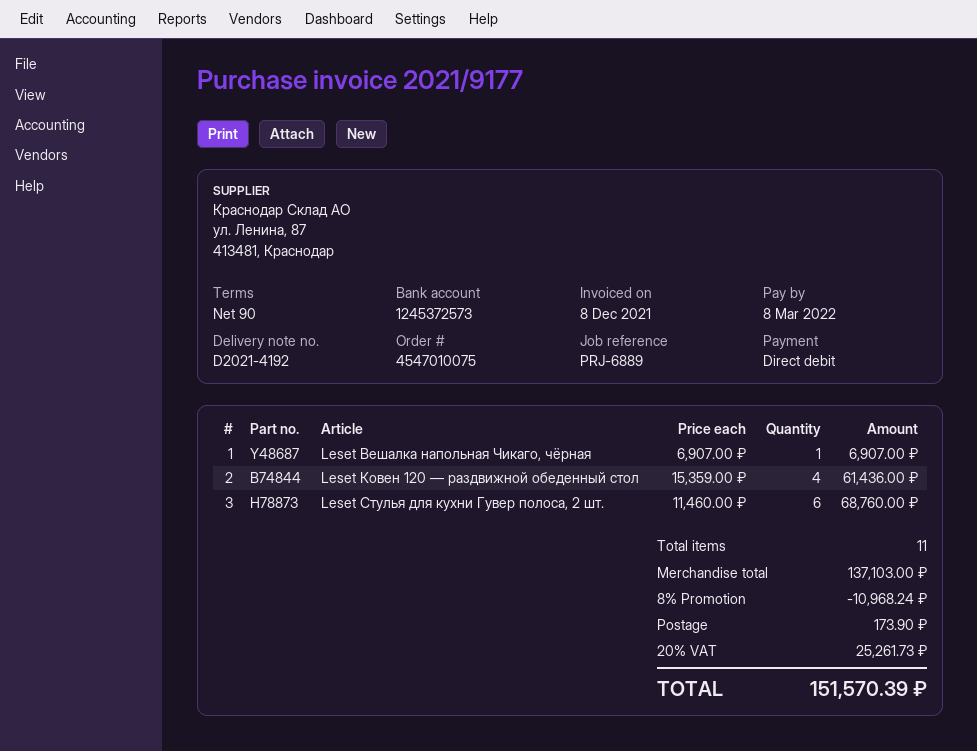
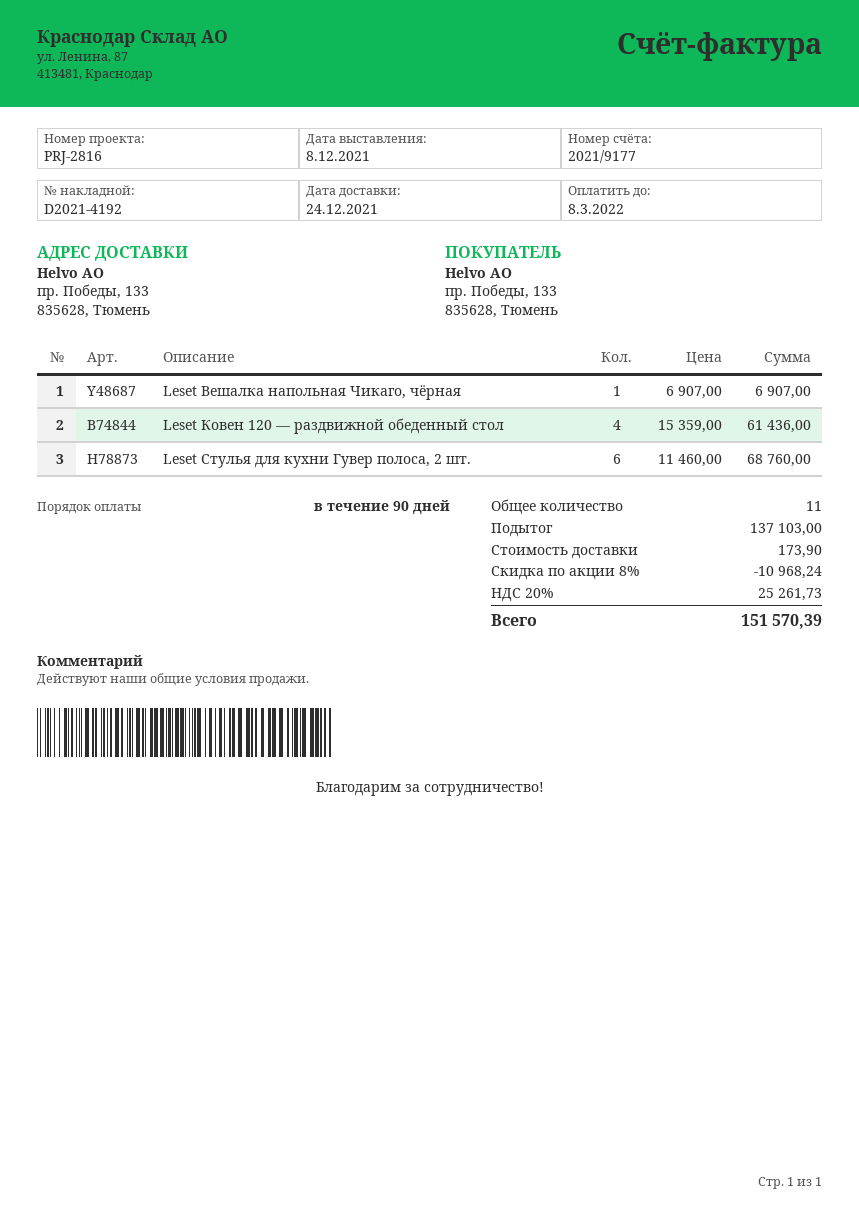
reference: PRJ-6889 -> PRJ-2816

